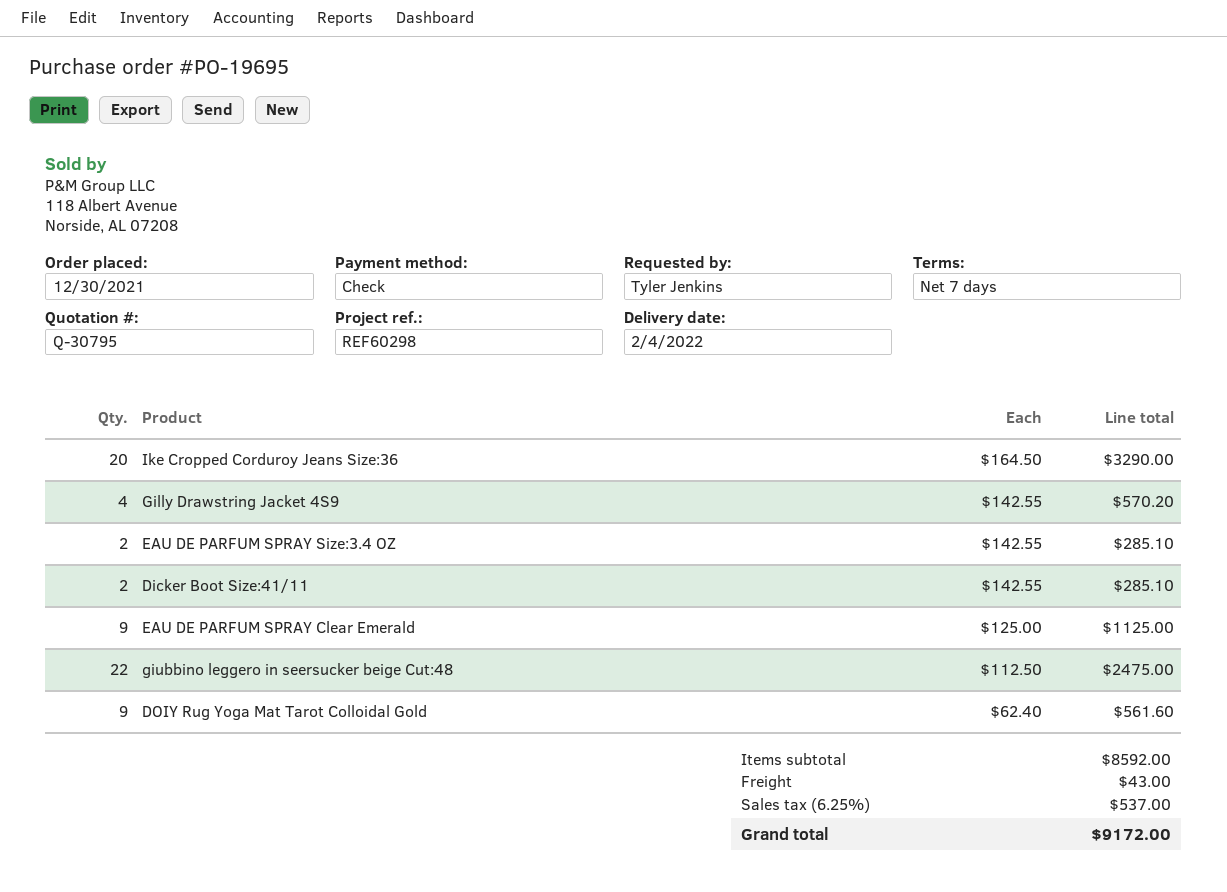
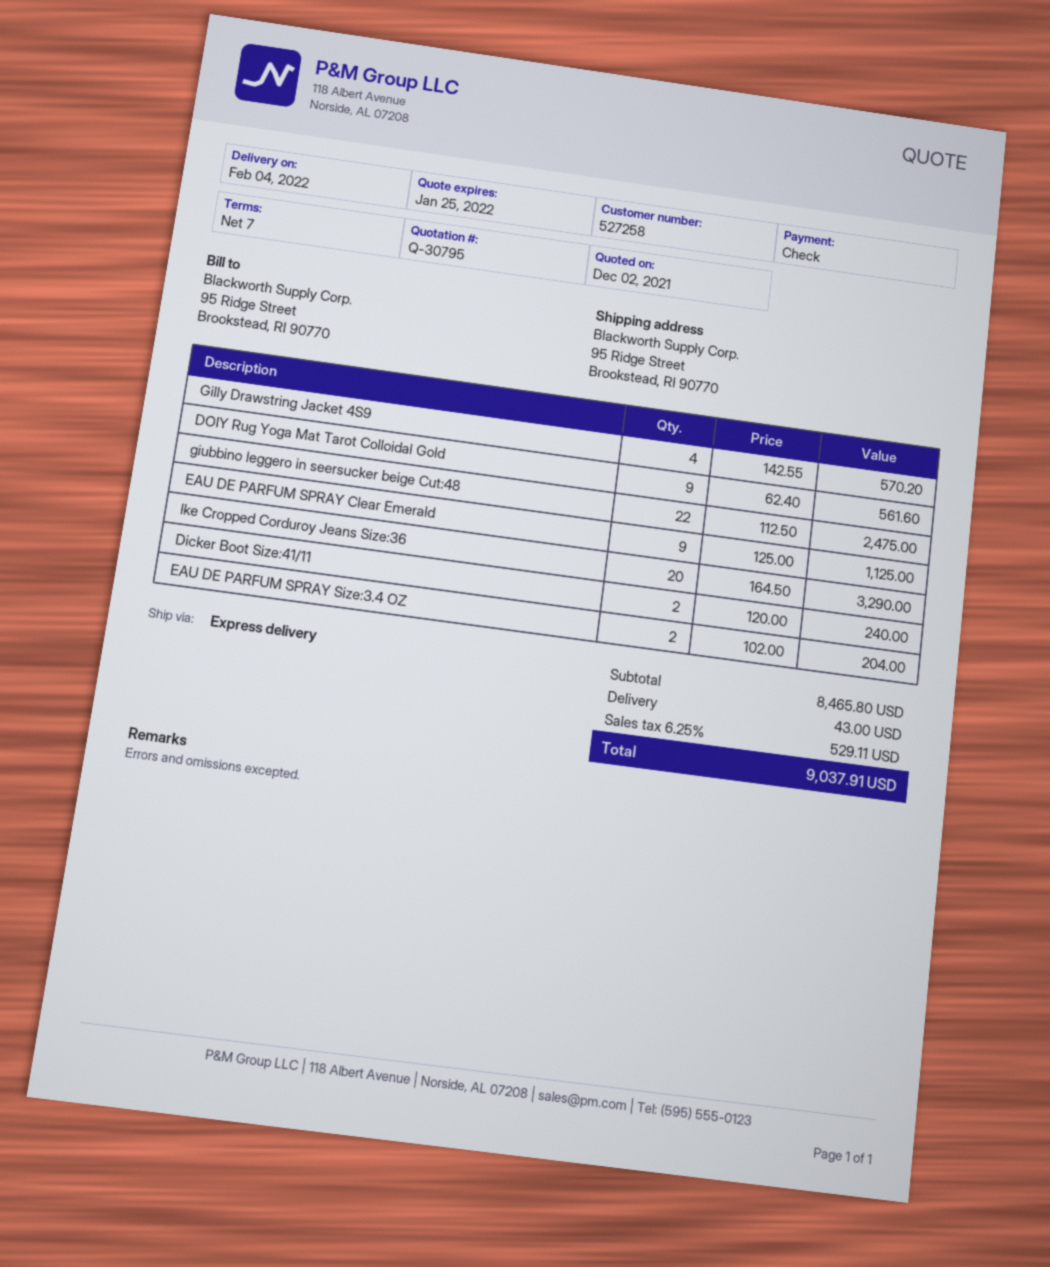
EAU DE PARFUM SPRAY Size:3.4 OZ: 2 x 142.55 = 285.10 -> 2 x 102.00 = 204.00
Dicker Boot Size:41/11: 2 x 142.55 = 285.10 -> 2 x 120.00 = 240.00
subtotal: 8592.00 -> 8465.80
tax: 6.25% = 537.00 -> 6.25% = 529.11
total: 9172.00 -> 9037.91

